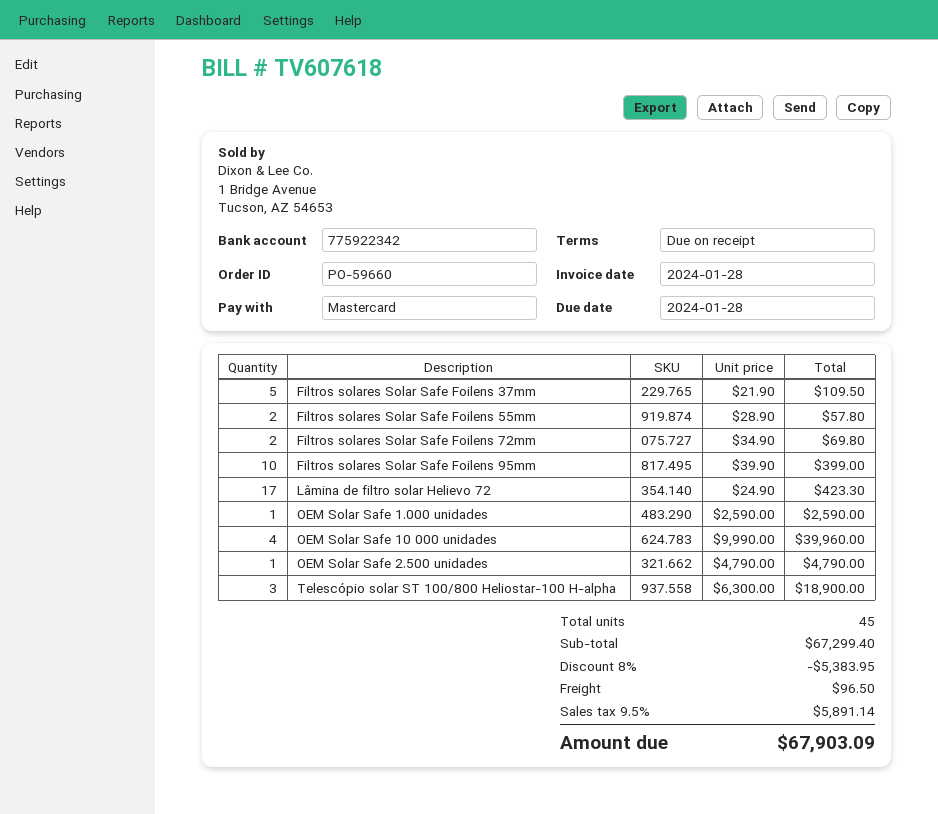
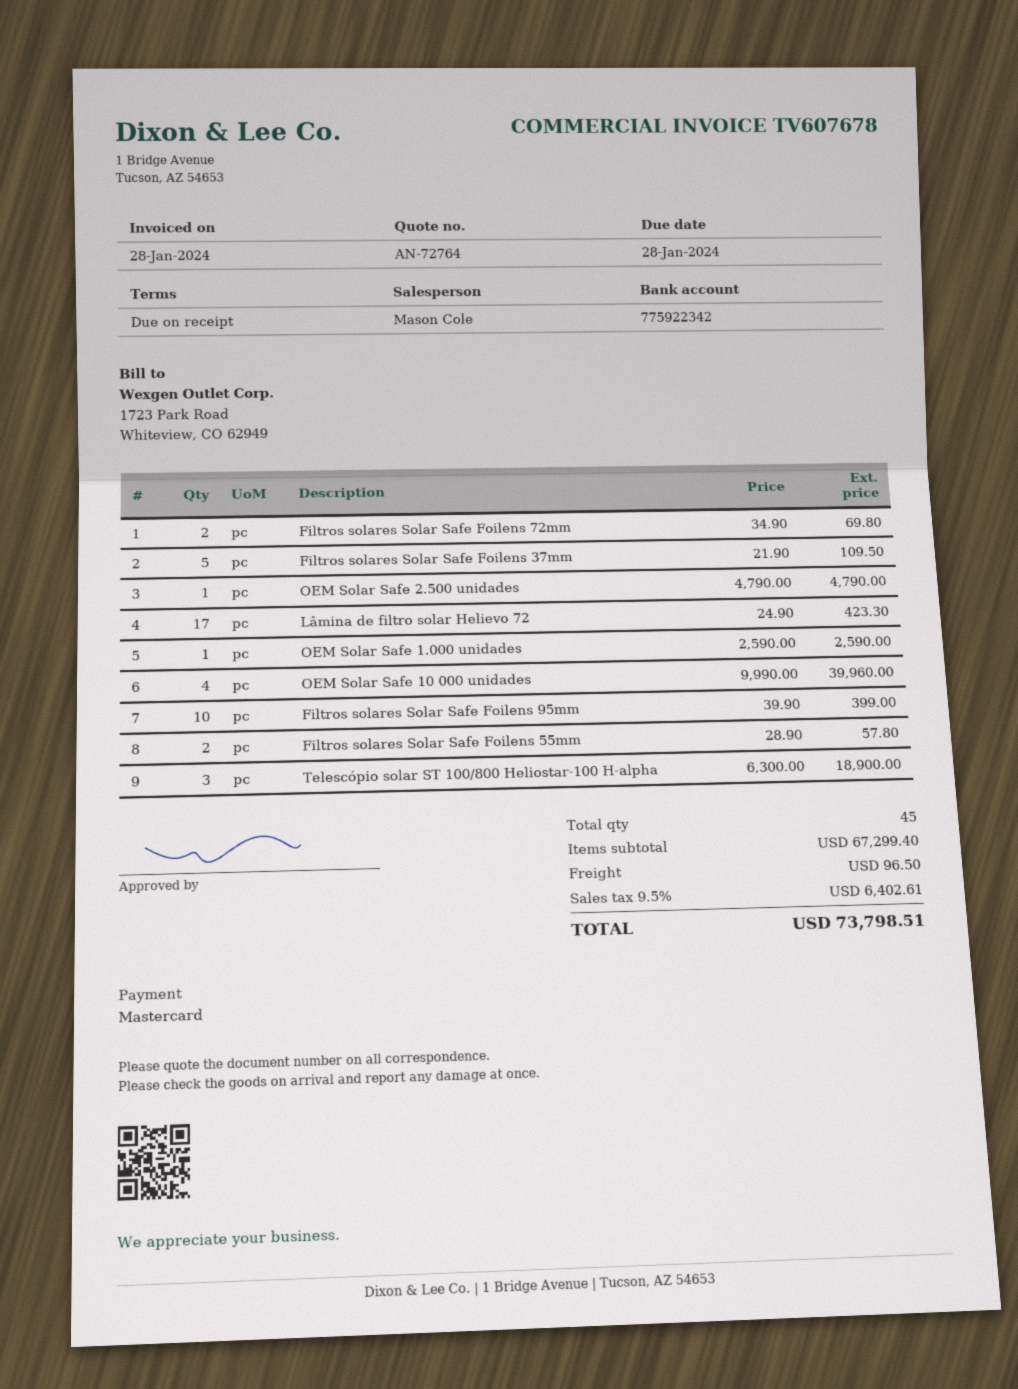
invoice number: TV607618 -> TV607678
discount: 8% = 5383.95 -> none
tax: 9.5% = 5891.14 -> 9.5% = 6402.61
total: 67903.09 -> 73798.51

